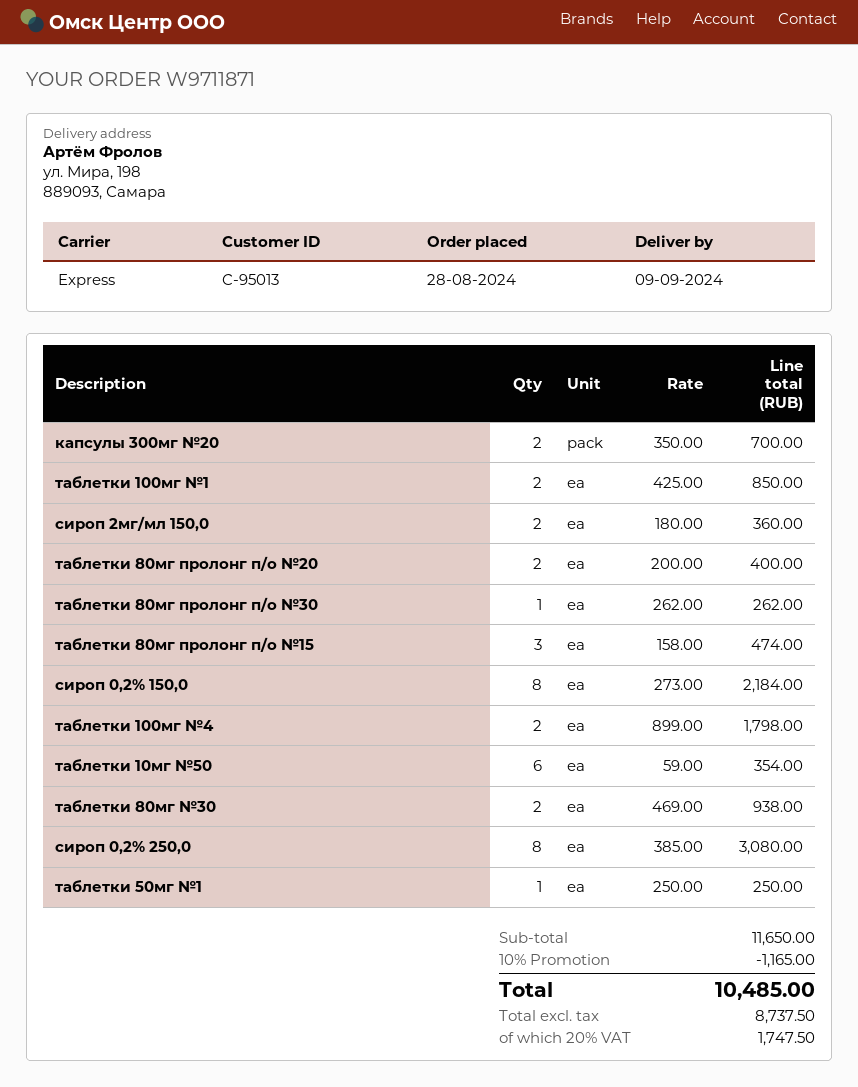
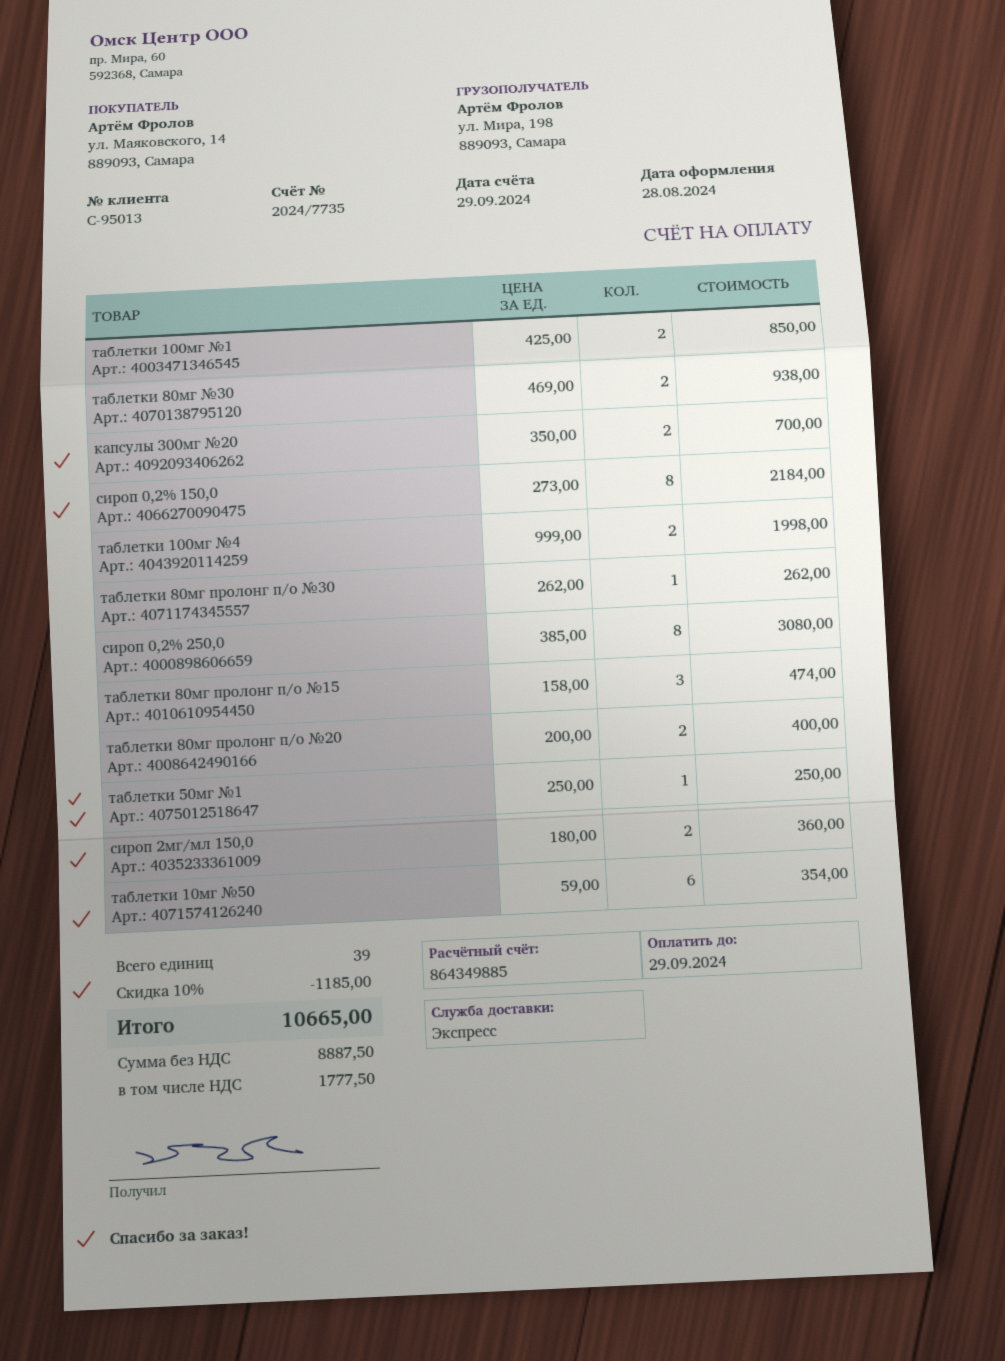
таблетки 100мг №4: 2 x 899.00 = 1798.00 -> 2 x 999.00 = 1998.00
discount: 10% = 1165.00 -> 10% = 1185.00
net: 8737.50 -> 8887.50
tax: 1747.50 -> 1777.50
total: 10485.00 -> 10665.00

